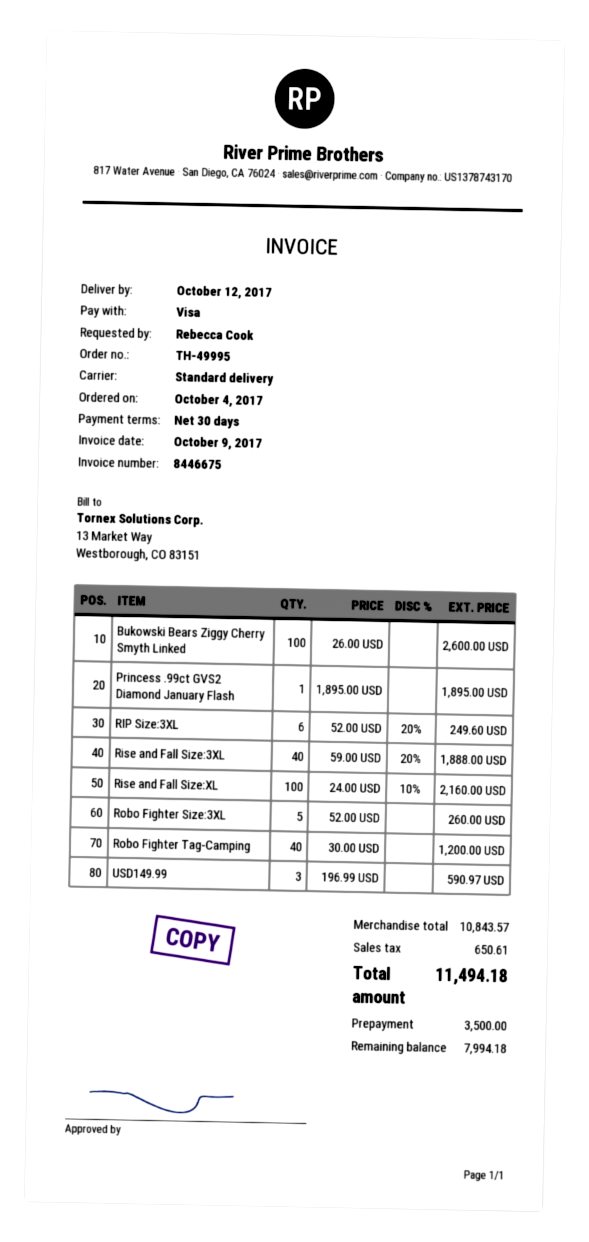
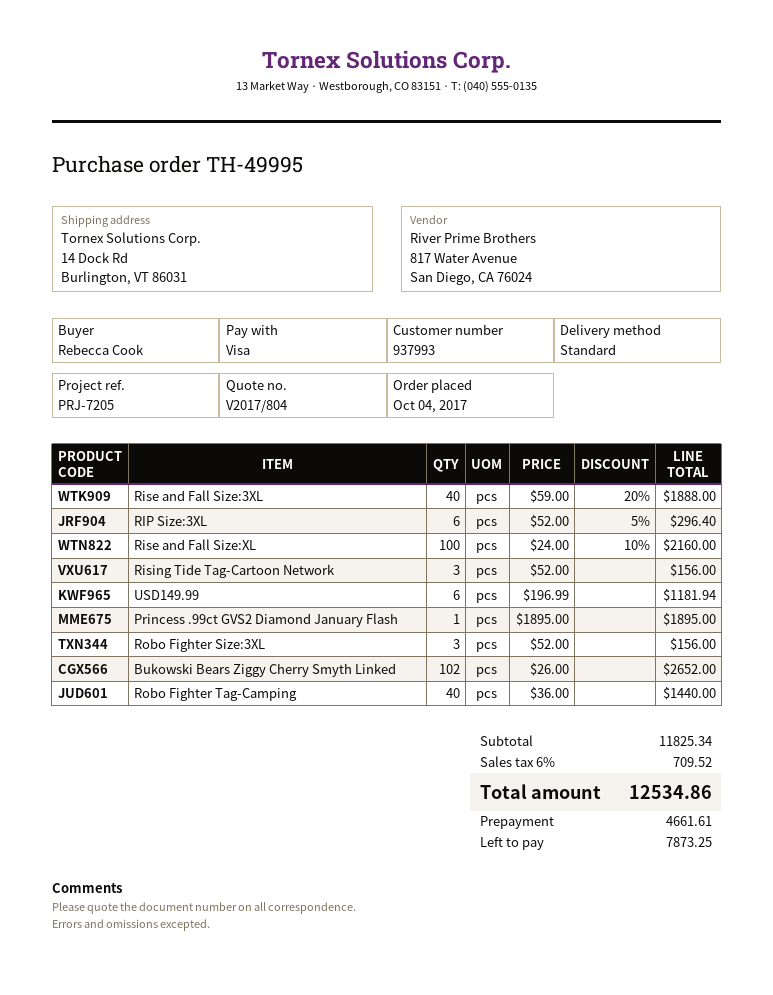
Bukowski Bears Ziggy Cherry Smyth Linked: 100 x 26.00 = 2600.00 -> 102 x 26.00 = 2652.00
RIP Size:3XL: 6 x 52.00 - 20% = 249.60 -> 6 x 52.00 - 5% = 296.40
Robo Fighter Size:3XL: 5 x 52.00 = 260.00 -> 3 x 52.00 = 156.00
Robo Fighter Tag-Camping: 40 x 30.00 = 1200.00 -> 40 x 36.00 = 1440.00
USD149.99: 3 x 196.99 = 590.97 -> 6 x 196.99 = 1181.94
Rising Tide Tag-Cartoon Network: none -> 3 x 52.00 = 156.00
subtotal: 10843.57 -> 11825.34
tax: 650.61 -> 709.52
total: 11494.18 -> 12534.86
deposit: 3500.00 -> 4661.61
balance: 7994.18 -> 7873.25

